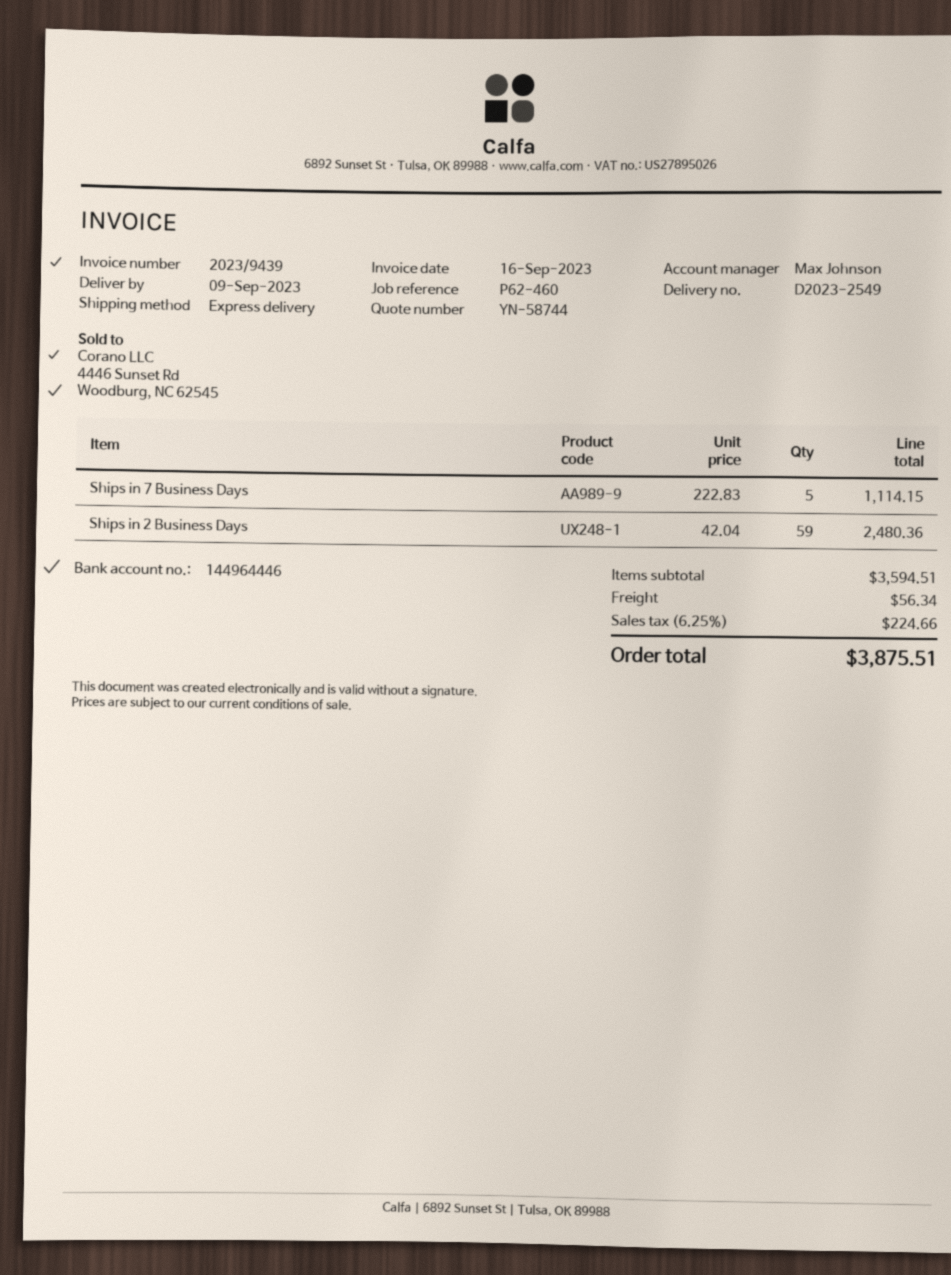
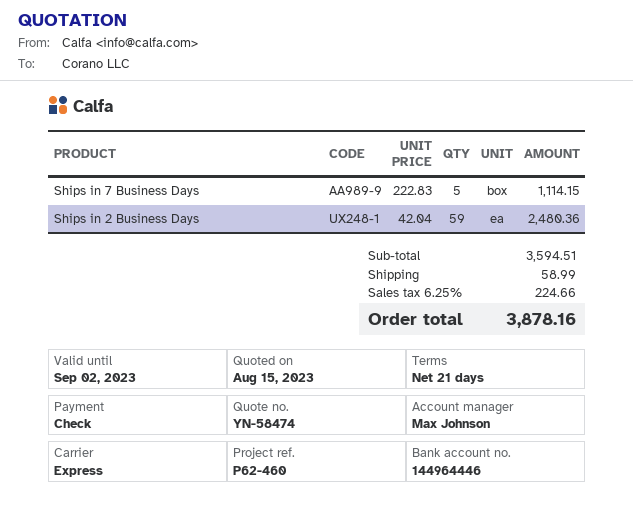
quote number: YN-58744 -> YN-58474
shipping: 56.34 -> 58.99
total: 3875.51 -> 3878.16

